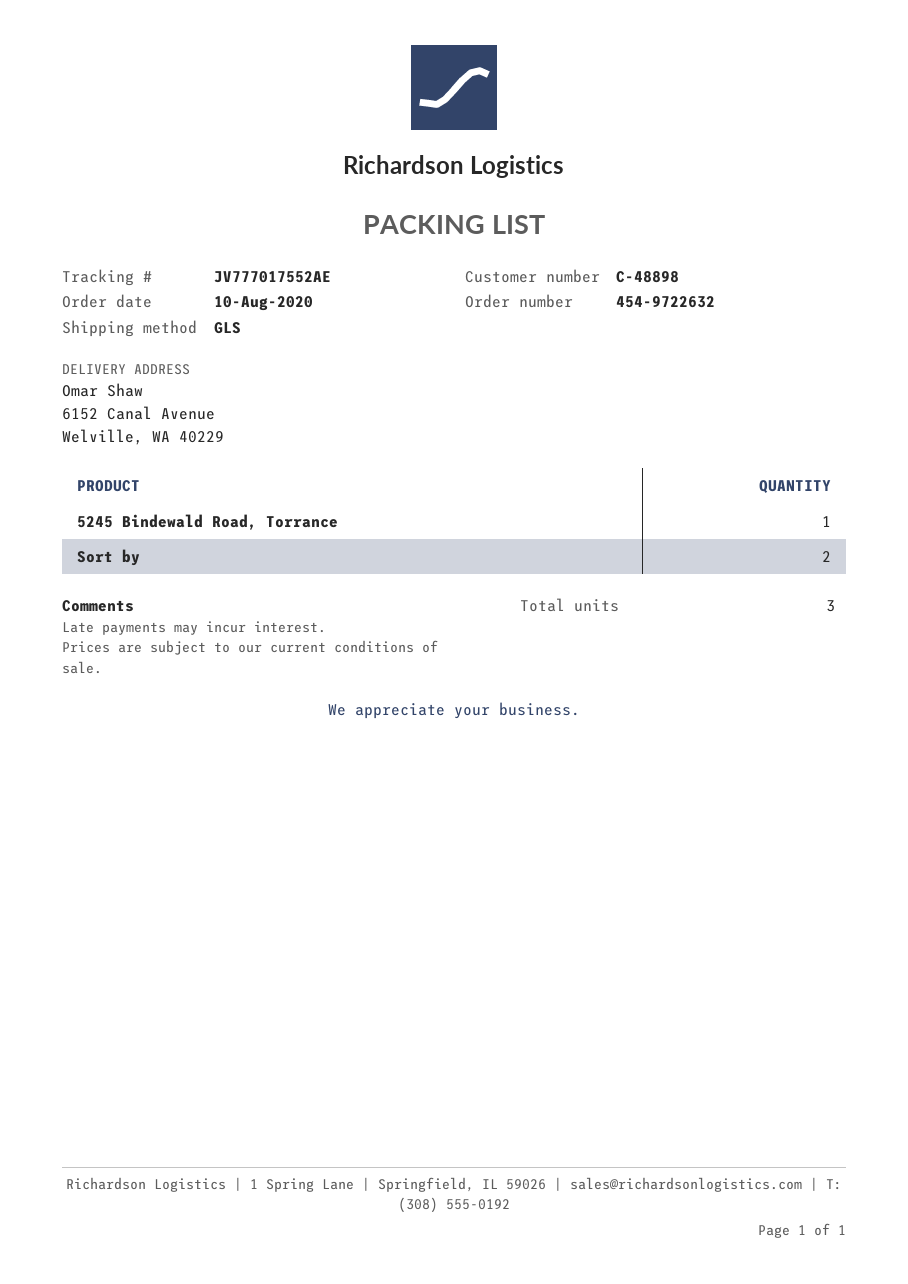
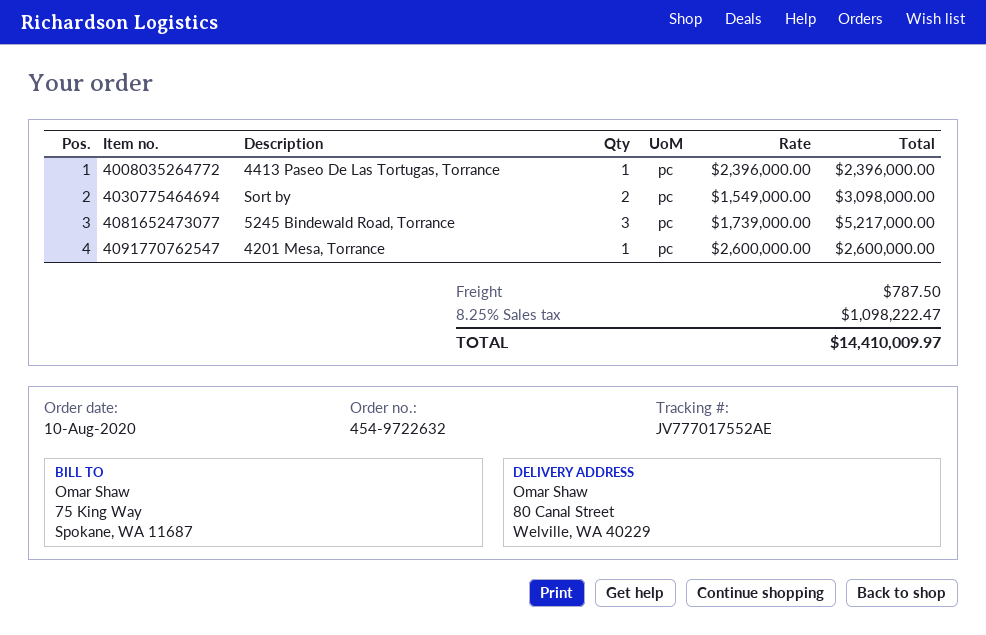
ship to: 6152 Canal Avenue, Welville, WA 40229 -> 80 Canal Street, Welville, WA 40229
5245 Bindewald Road, Torrance: 1 -> 3
4413 Paseo De Las Tortugas, Torrance: none -> 1
4201 Mesa, Torrance: none -> 1

